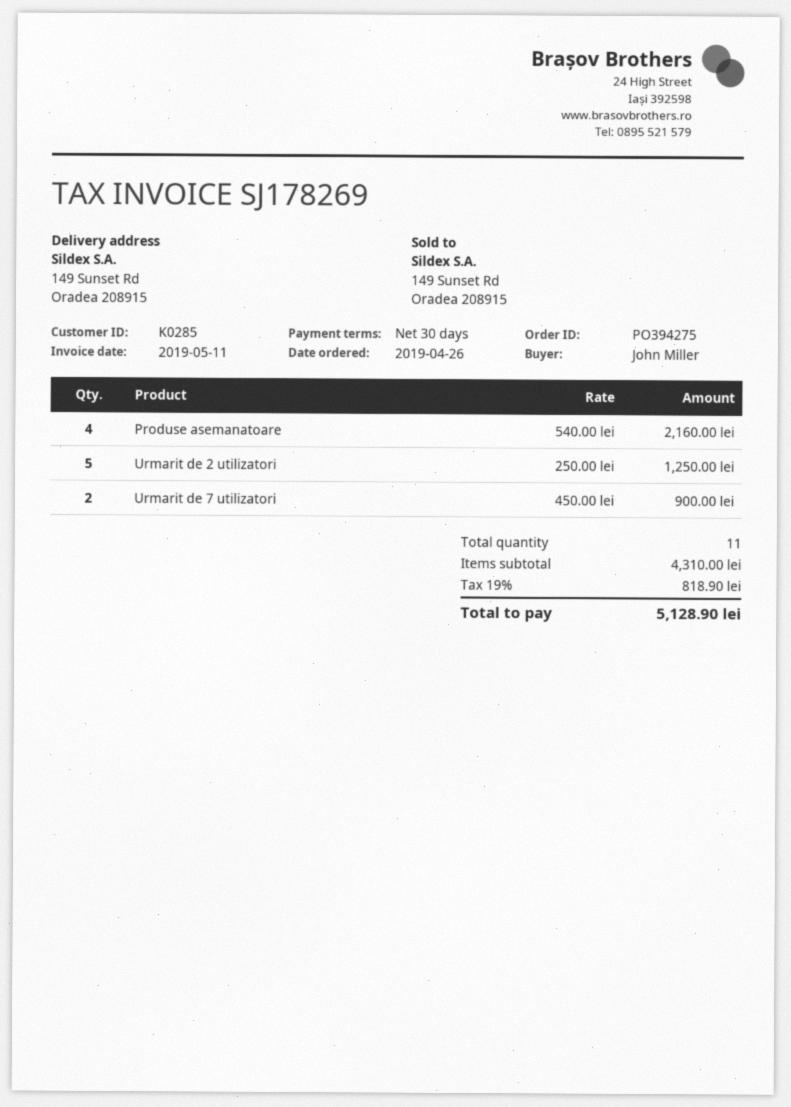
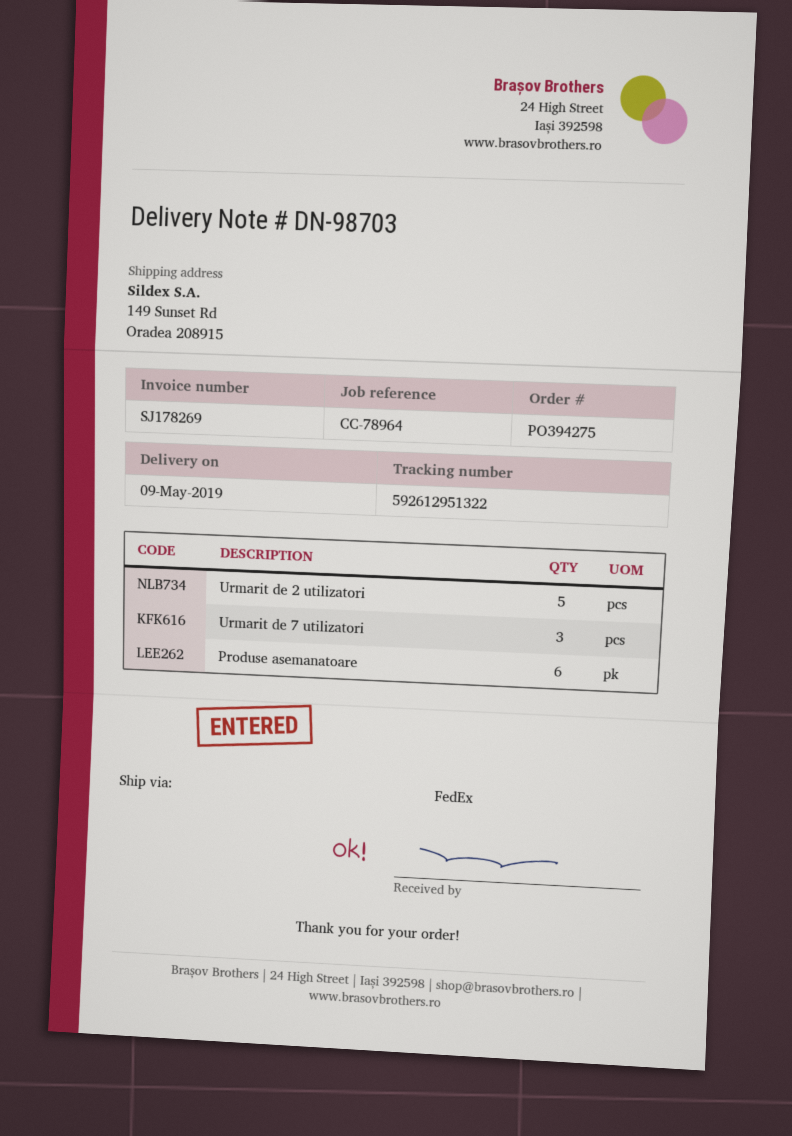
Produse asemanatoare: 4 -> 6
Urmarit de 7 utilizatori: 2 -> 3

